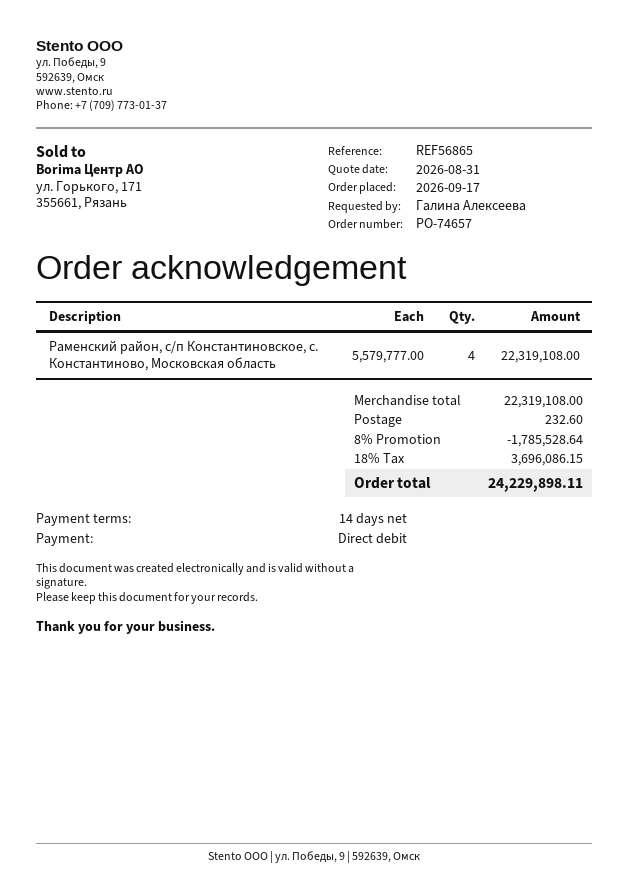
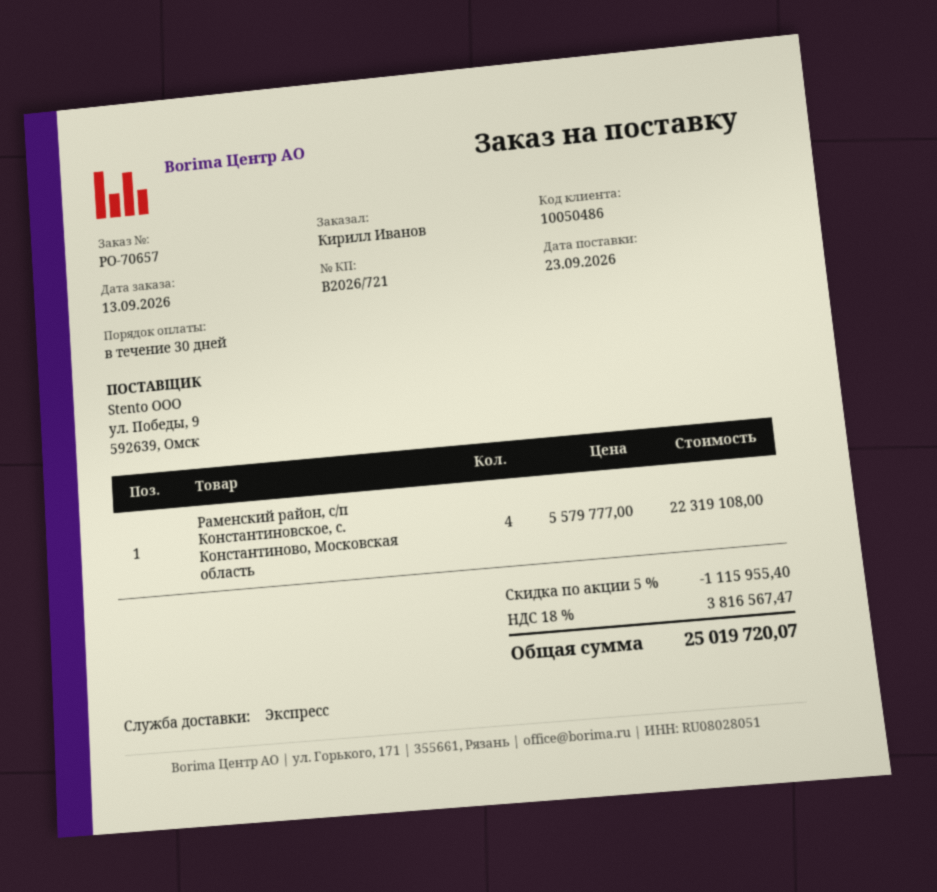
order number: PO-74657 -> PO-70657
order date: 2026-09-17 -> 2026-09-13
payment terms: 14 days -> 30 days
ordered by: Галина Алексеева -> Кирилл Иванов
discount: 8% = 1785528.64 -> 5% = 1115955.40
shipping: 232.60 -> none
tax: 18% = 3696086.15 -> 18% = 3816567.47
total: 24229898.11 -> 25019720.07

